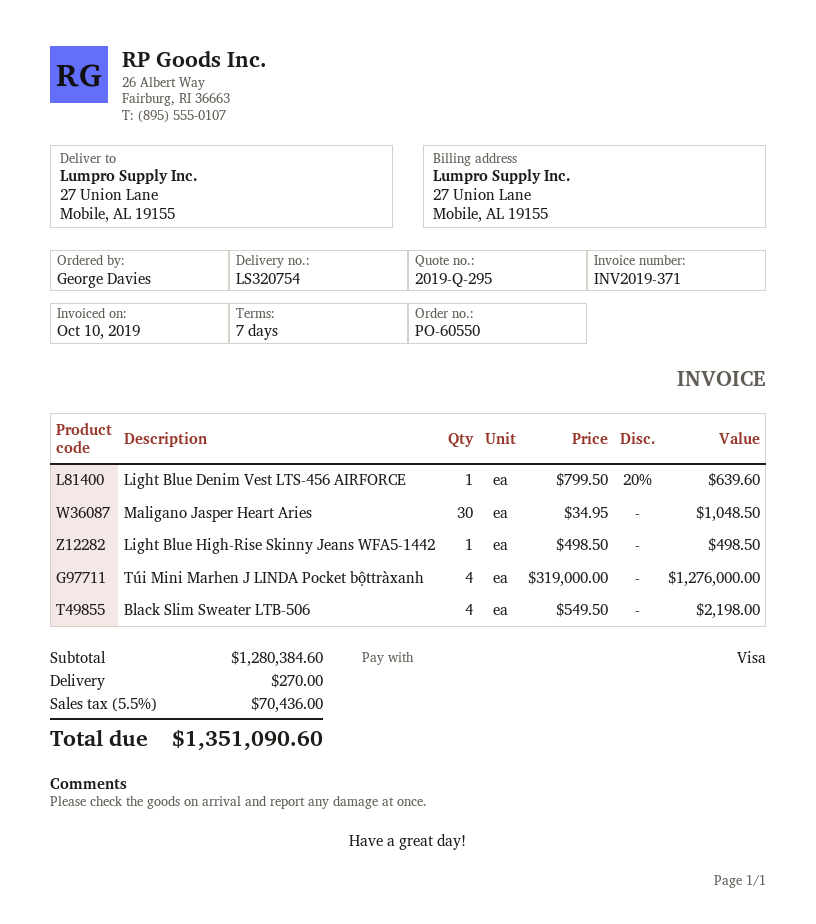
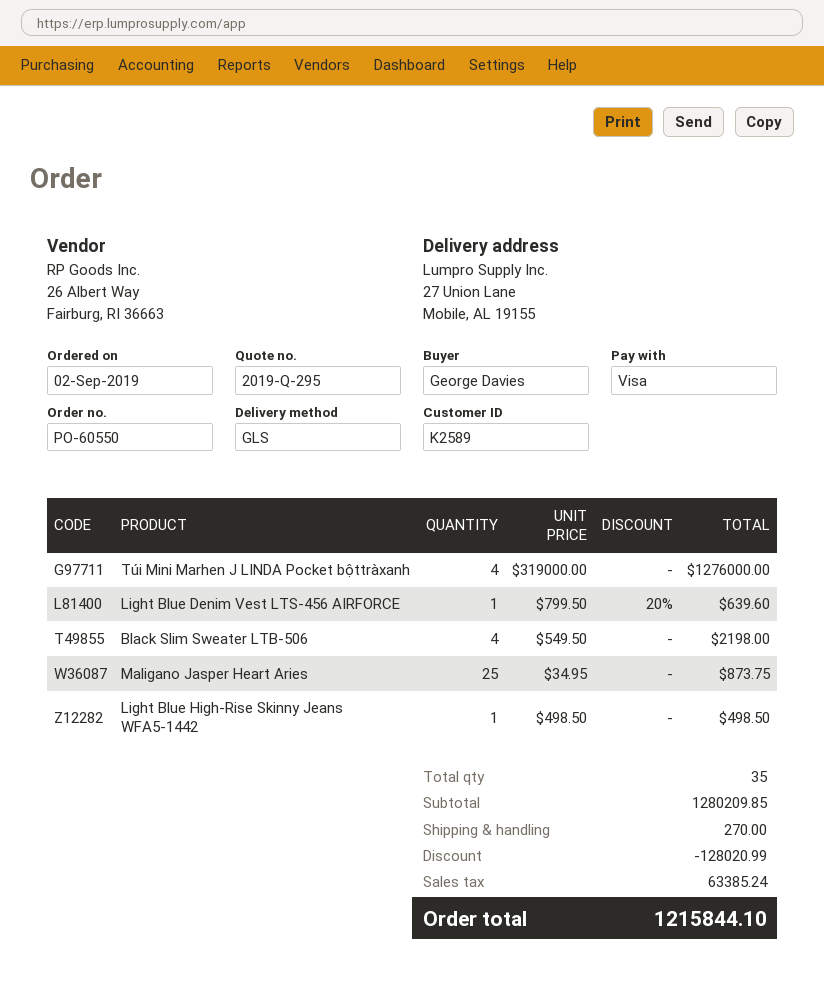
Maligano Jasper Heart Aries: 30 x 34.95 = 1048.50 -> 25 x 34.95 = 873.75
subtotal: 1280384.60 -> 1280209.85
discount: none -> 128020.99
tax: 70436.00 -> 63385.24
total: 1351090.60 -> 1215844.10

